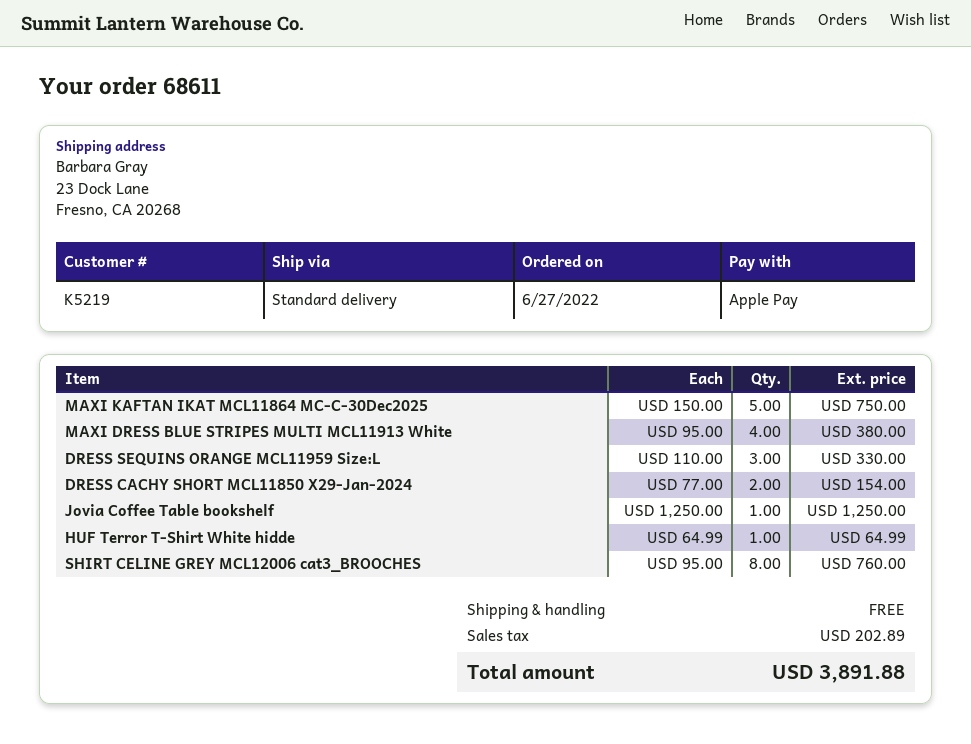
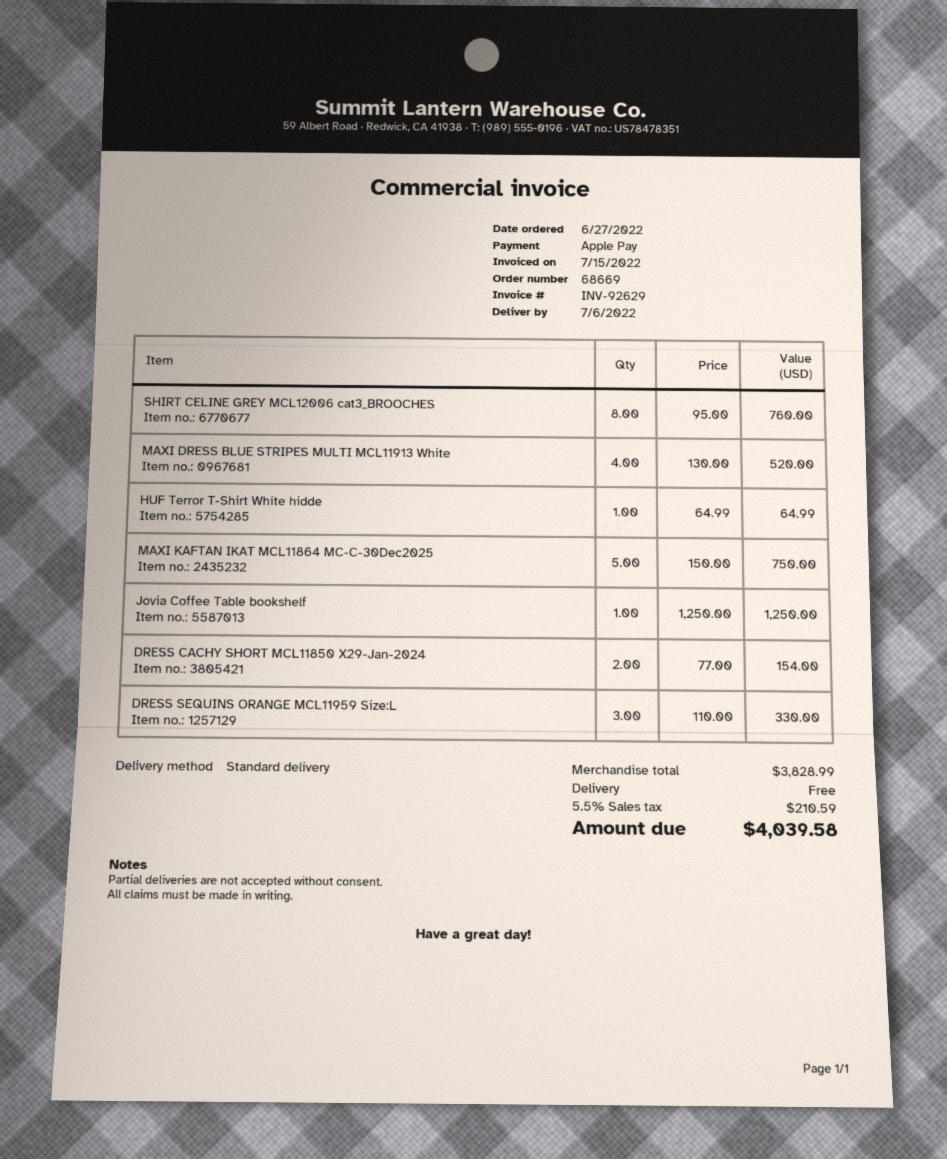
order number: 68611 -> 68669
MAXI DRESS BLUE STRIPES MULTI MCL11913 White: 4 x 95.00 = 380.00 -> 4 x 130.00 = 520.00
tax: 202.89 -> 210.59
total: 3891.88 -> 4039.58

